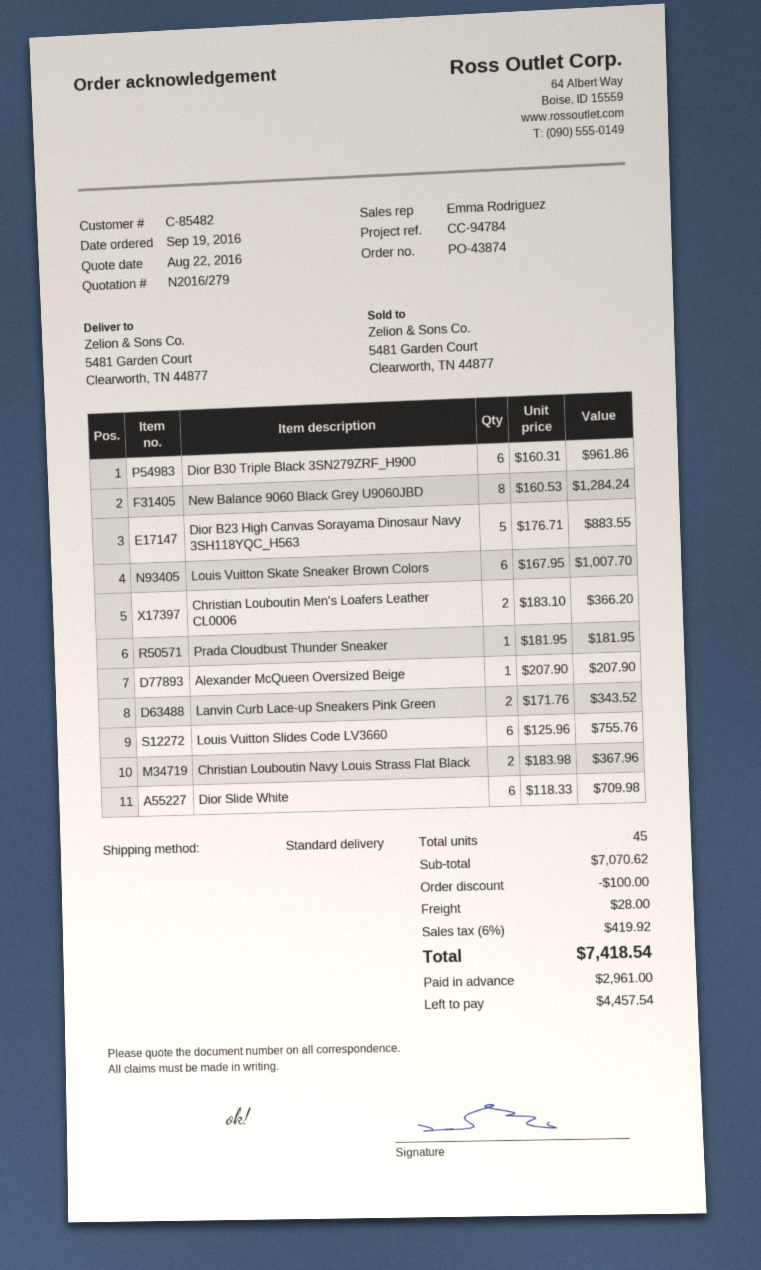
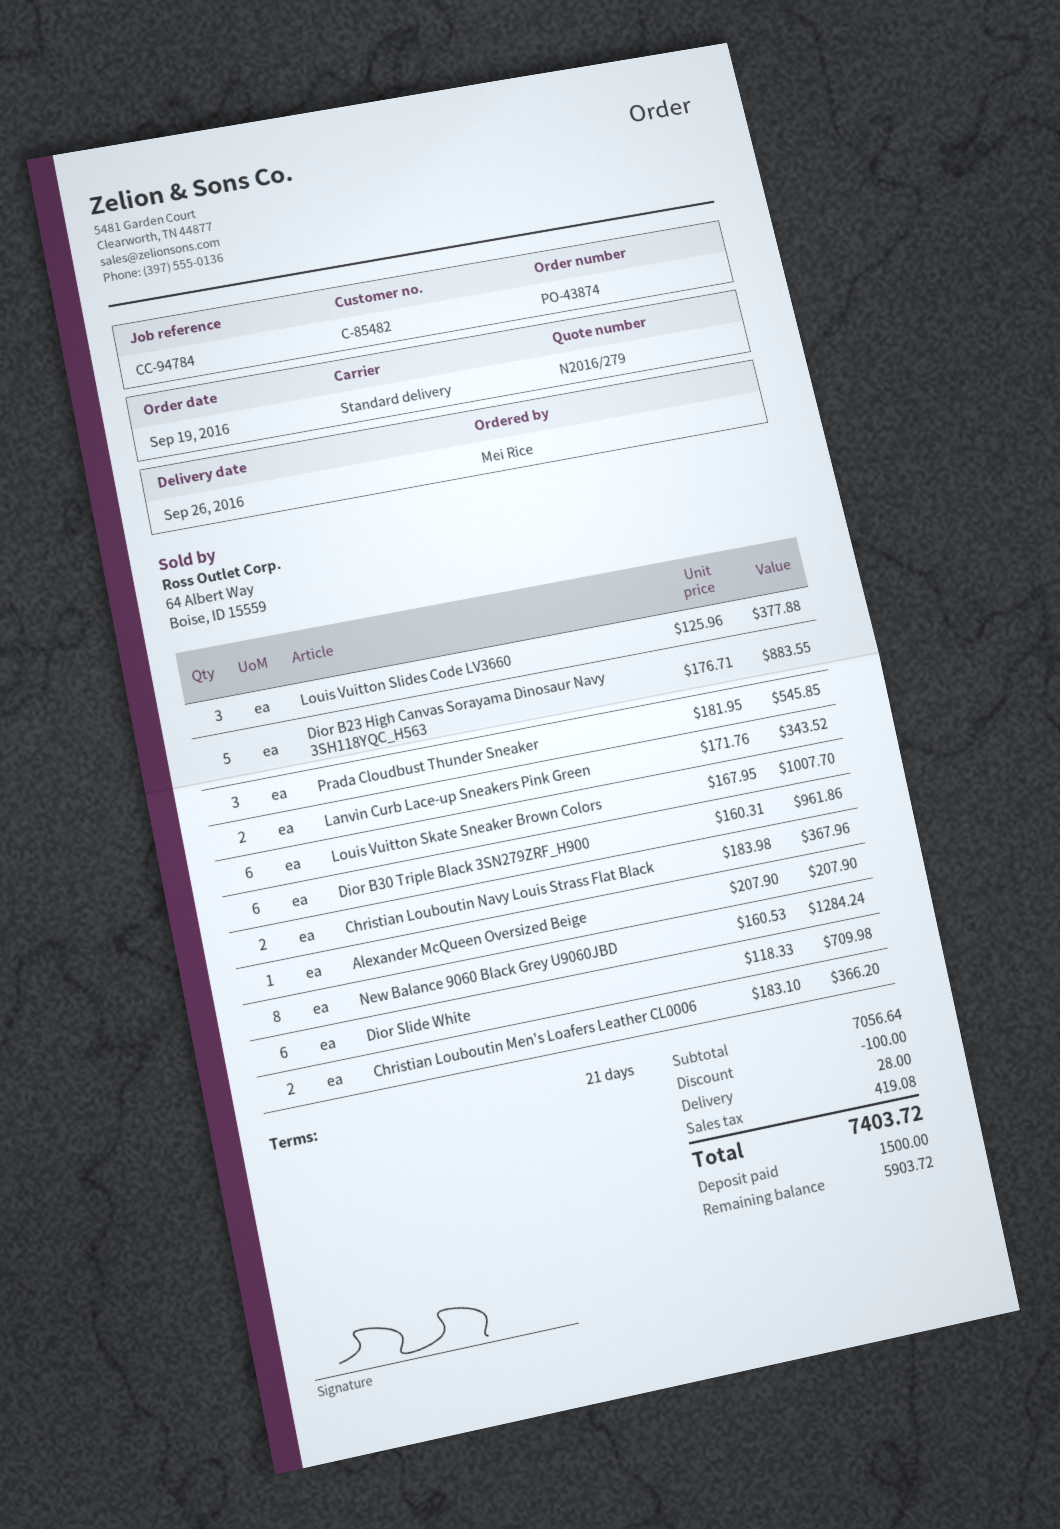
Prada Cloudbust Thunder Sneaker: 1 x 181.95 = 181.95 -> 3 x 181.95 = 545.85
Louis Vuitton Slides Code LV3660: 6 x 125.96 = 755.76 -> 3 x 125.96 = 377.88
subtotal: 7070.62 -> 7056.64
tax: 419.92 -> 419.08
total: 7418.54 -> 7403.72
deposit: 2961.00 -> 1500.00
balance: 4457.54 -> 5903.72

